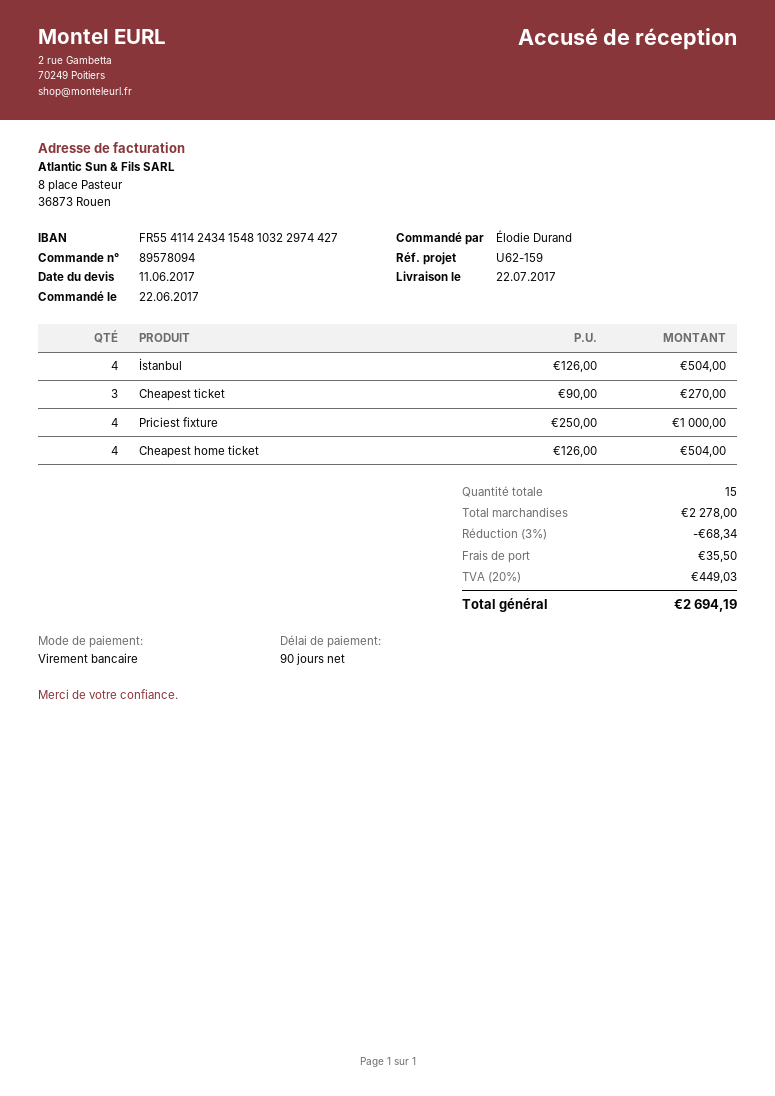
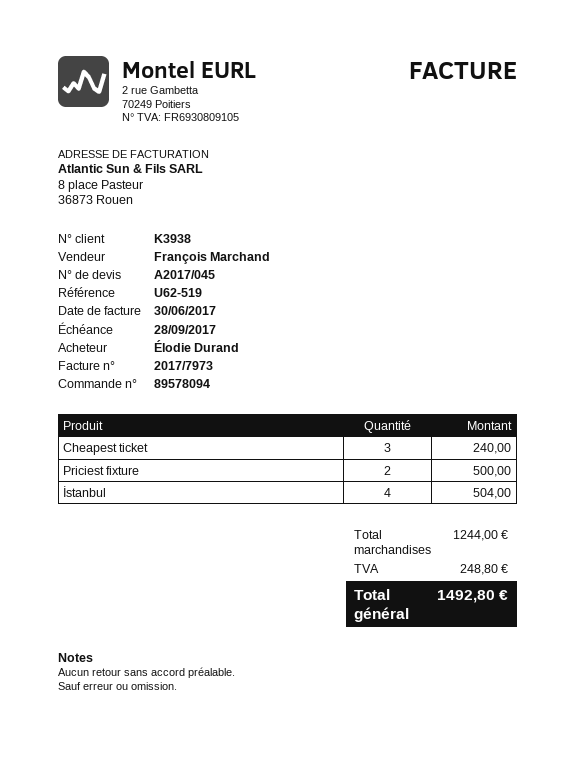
reference: U62-159 -> U62-519
Cheapest ticket: 3 for 270.00 -> 3 for 240.00
Priciest fixture: 4 for 1000.00 -> 2 for 500.00
Cheapest home ticket: 4 for 504.00 -> none
subtotal: 2278.00 -> 1244.00
discount: 3% = 68.34 -> none
shipping: 35.50 -> none
tax: 449.03 -> 248.80
total: 2694.19 -> 1492.80

